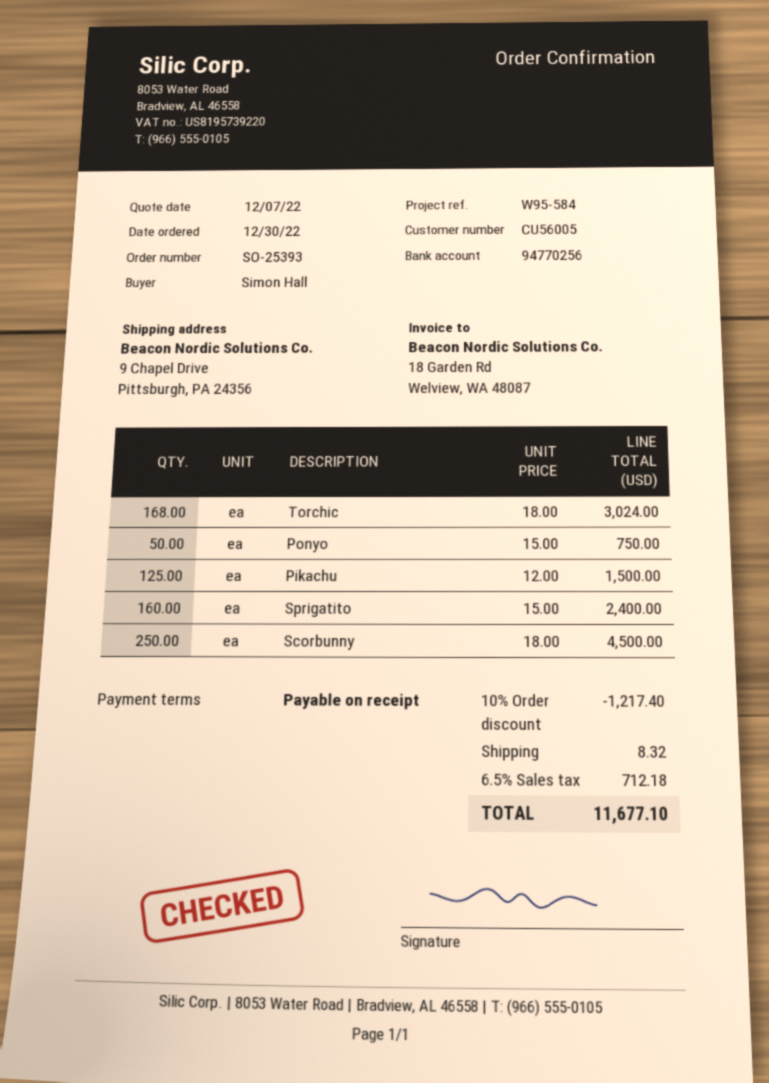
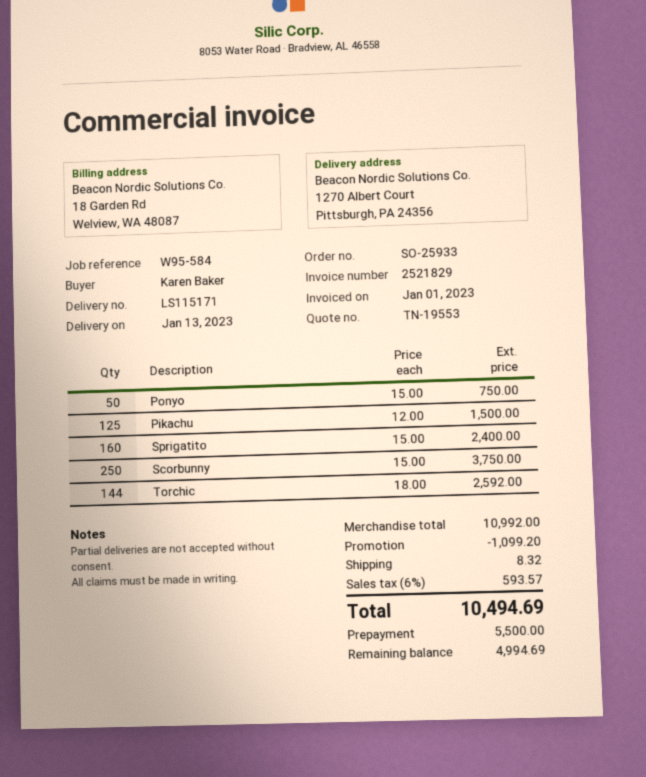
order number: SO-25393 -> SO-25933
ordered by: Simon Hall -> Karen Baker
ship to: 9 Chapel Drive, Pittsburgh, PA 24356 -> 1270 Albert Court, Pittsburgh, PA 24356
Torchic: 168 x 18.00 = 3024.00 -> 144 x 18.00 = 2592.00
Scorbunny: 250 x 18.00 = 4500.00 -> 250 x 15.00 = 3750.00
discount: 1217.40 -> 1099.20
tax: 6.5% = 712.18 -> 6% = 593.57
total: 11677.10 -> 10494.69

